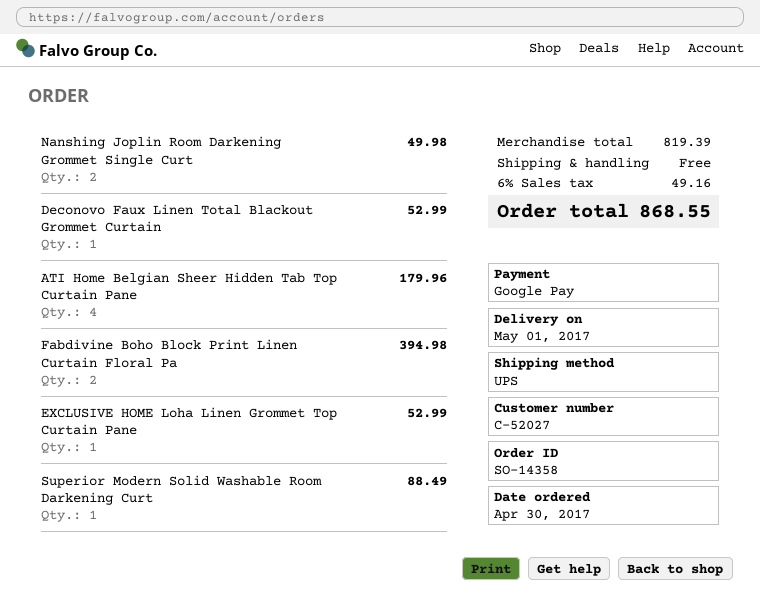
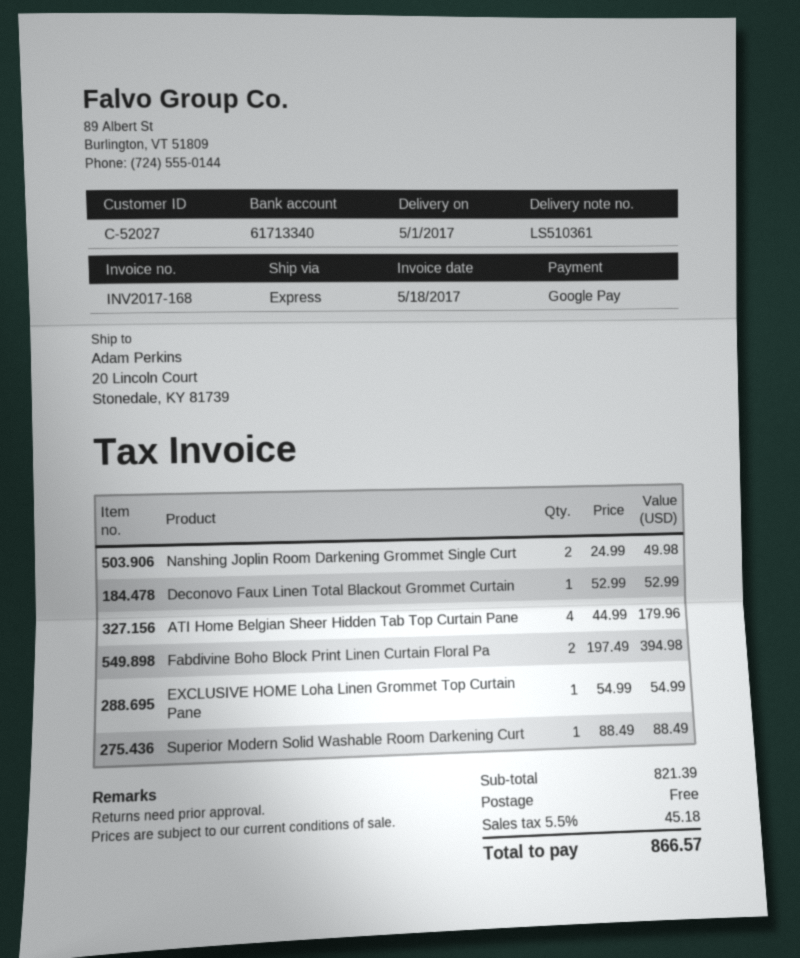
shipping method: UPS -> express
EXCLUSIVE HOME Loha Linen Grommet Top Curtain Pane: 1 for 52.99 -> 1 for 54.99
subtotal: 819.39 -> 821.39
tax: 6% = 49.16 -> 5.5% = 45.18
total: 868.55 -> 866.57

